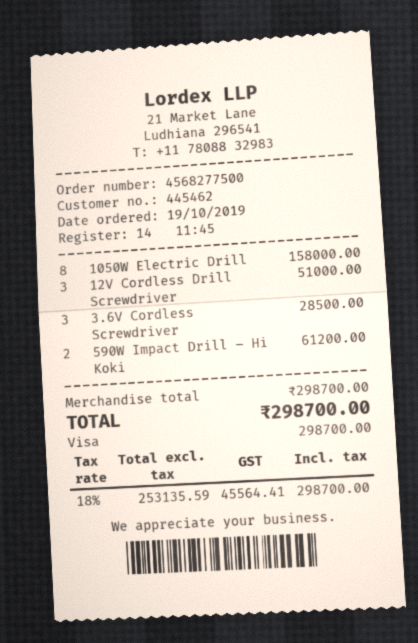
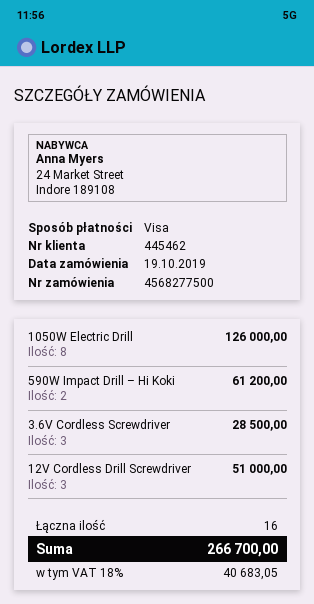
1050W Electric Drill: 8 for 158000.00 -> 8 for 126000.00
tax: 18% = 45564.41 -> 18% = 40683.05
total: 298700.00 -> 266700.00

